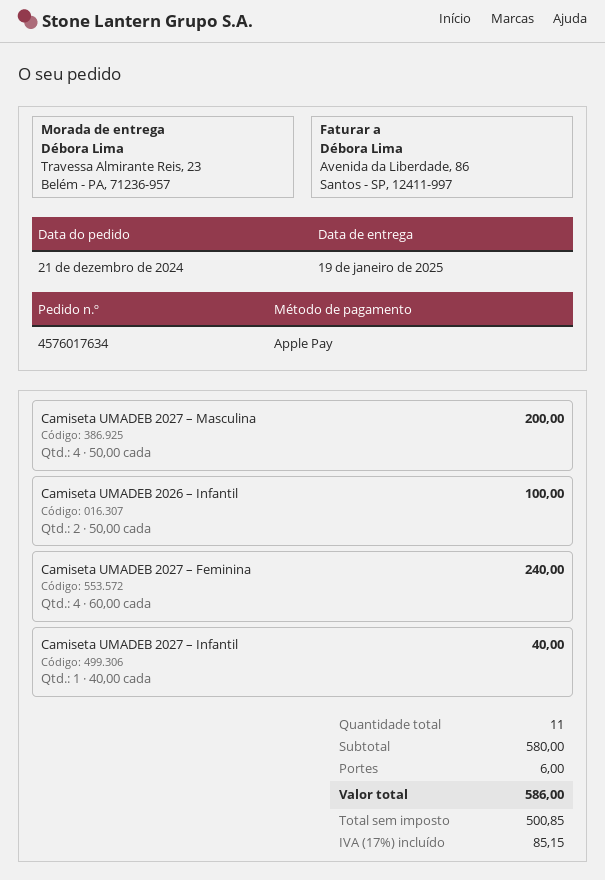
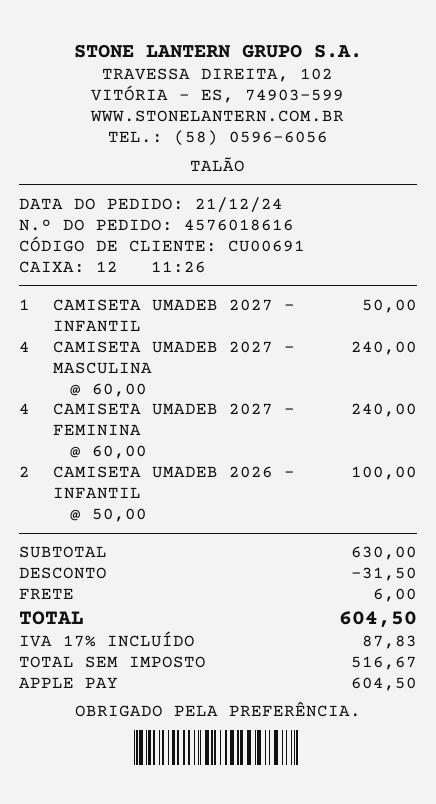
order number: 4576017634 -> 4576018616
Camiseta UMADEB 2027 – Masculina: 4 x 50.00 = 200.00 -> 4 x 60.00 = 240.00
Camiseta UMADEB 2027 – Infantil: 1 x 40.00 = 40.00 -> 1 x 50.00 = 50.00
subtotal: 580.00 -> 630.00
discount: none -> 31.50
net: 500.85 -> 516.67
tax: 17% = 85.15 -> 17% = 87.83
total: 586.00 -> 604.50

